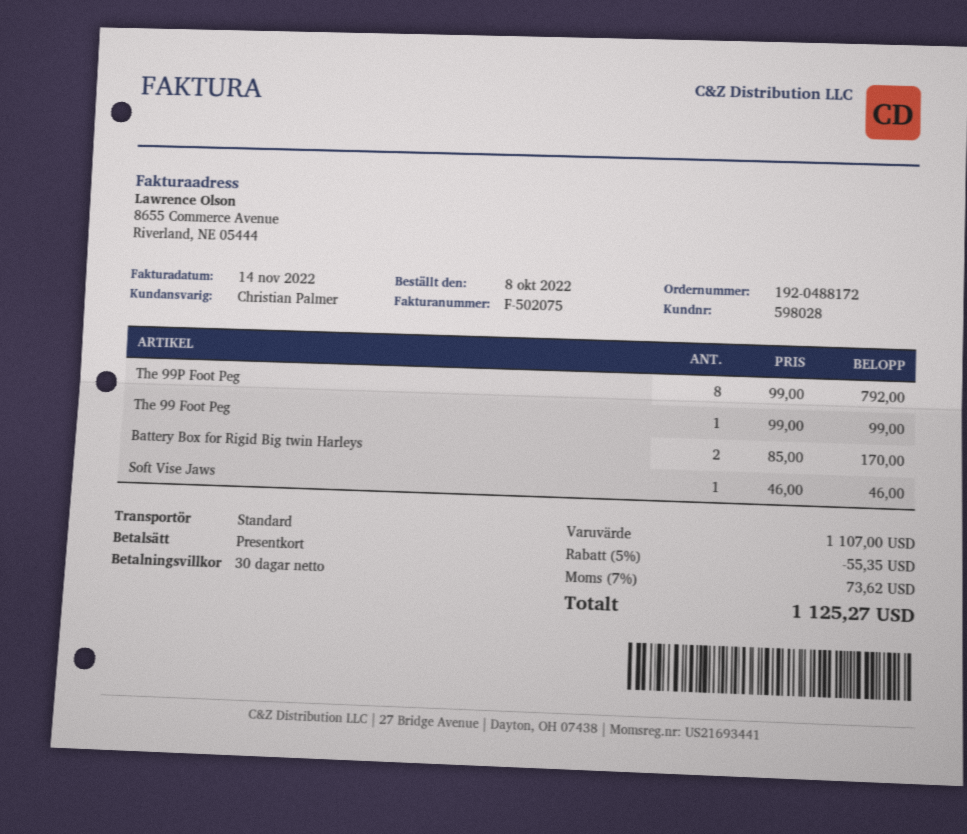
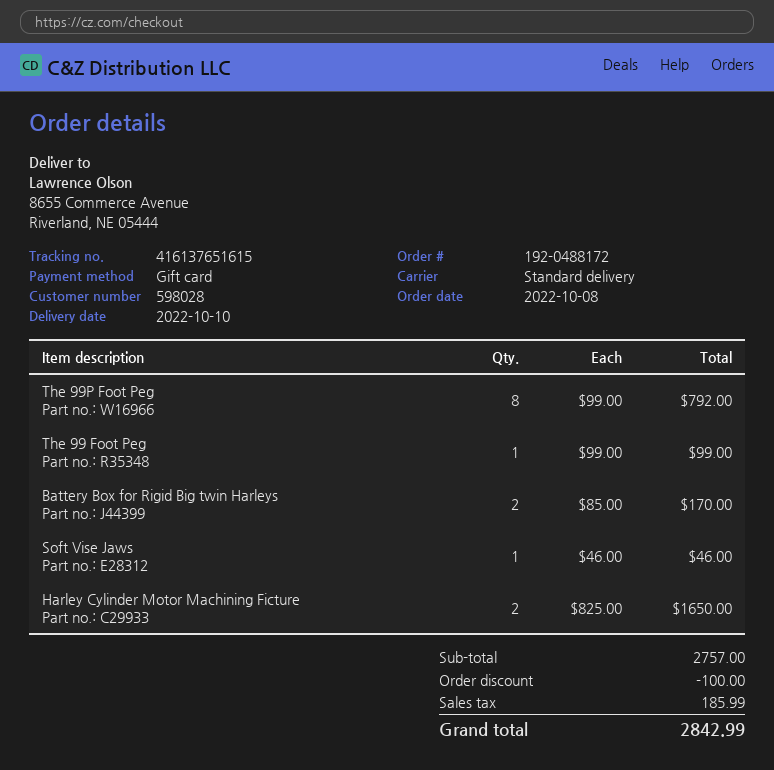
Harley Cylinder Motor Machining Ficture: none -> 2 x 825.00 = 1650.00
subtotal: 1107.00 -> 2757.00
discount: 55.35 -> 100.00
tax: 73.62 -> 185.99
total: 1125.27 -> 2842.99

